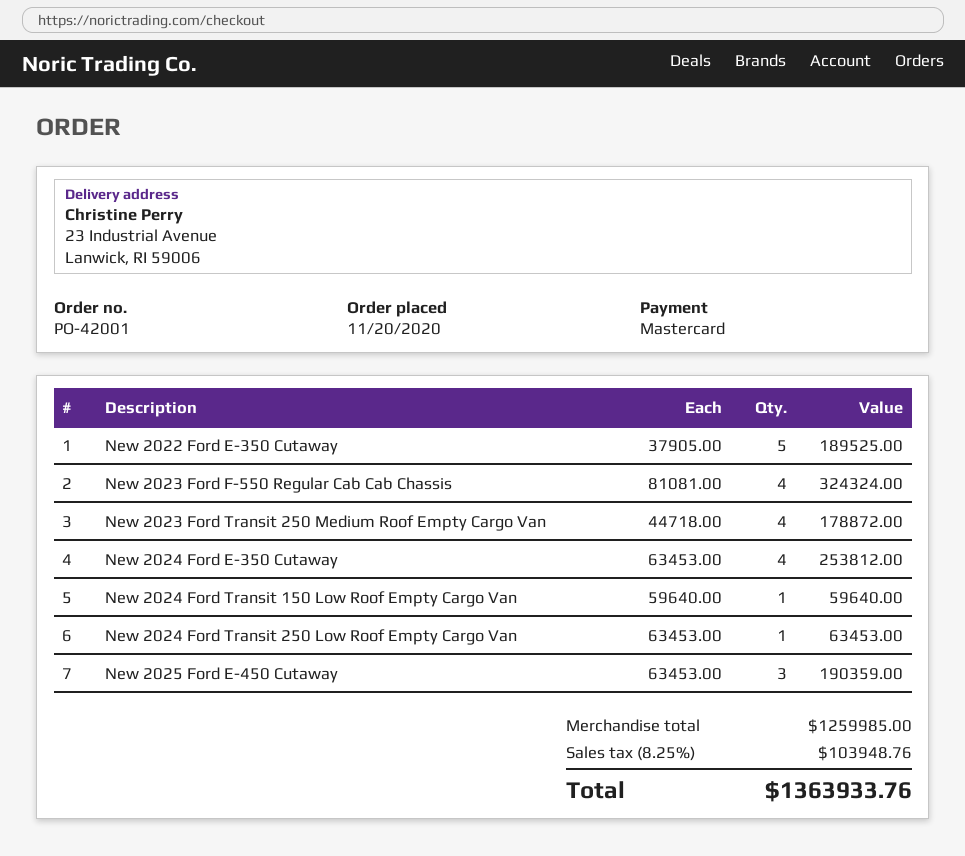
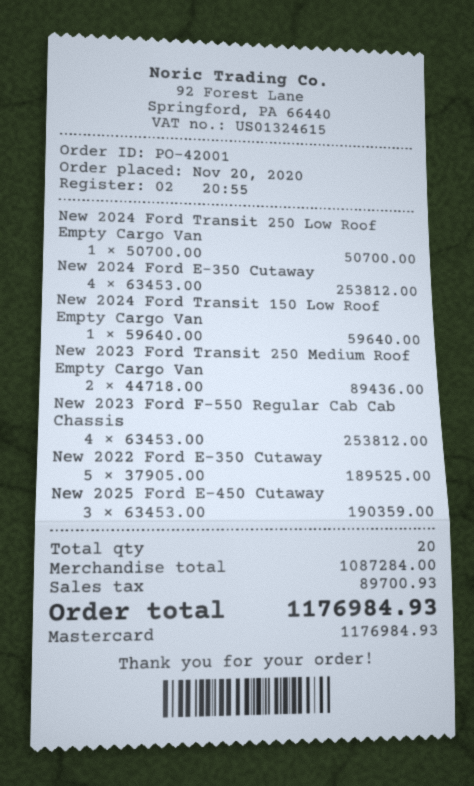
New 2023 Ford F-550 Regular Cab Cab Chassis: 4 x 81081.00 = 324324.00 -> 4 x 63453.00 = 253812.00
New 2023 Ford Transit 250 Medium Roof Empty Cargo Van: 4 x 44718.00 = 178872.00 -> 2 x 44718.00 = 89436.00
New 2024 Ford Transit 250 Low Roof Empty Cargo Van: 1 x 63453.00 = 63453.00 -> 1 x 50700.00 = 50700.00
subtotal: 1259985.00 -> 1087284.00
tax: 103948.76 -> 89700.93
total: 1363933.76 -> 1176984.93

